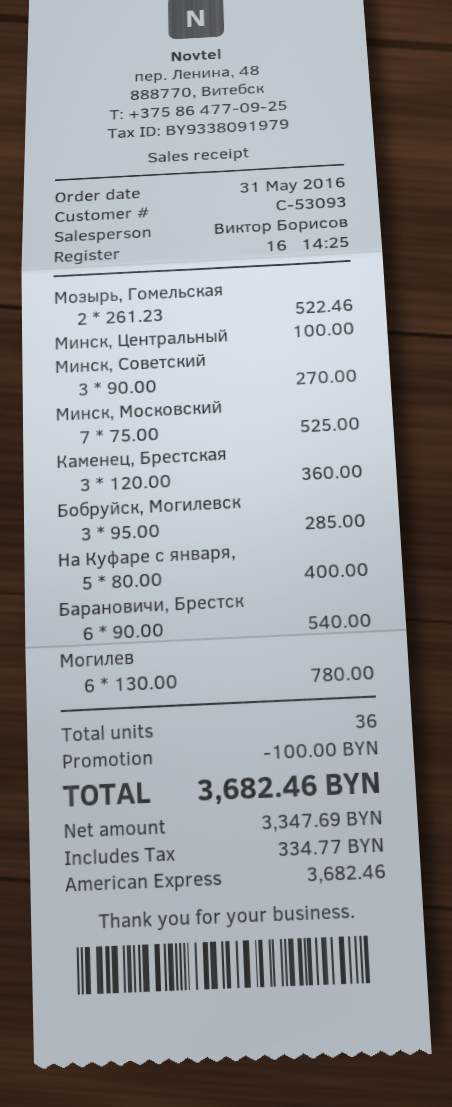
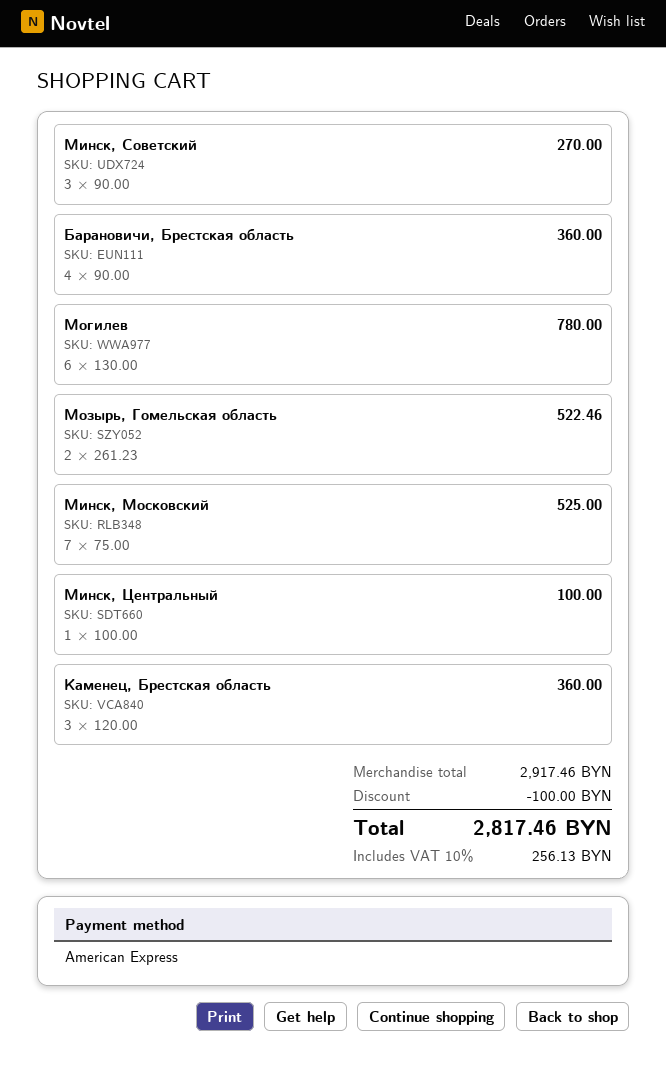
Бобруйск, Могилевск: 3 x 95.00 = 285.00 -> none
На Куфаре с января,: 5 x 80.00 = 400.00 -> none
Барановичи, Брестск: 6 x 90.00 = 540.00 -> 4 x 90.00 = 360.00
tax: 334.77 -> 256.13
total: 3682.46 -> 2817.46

